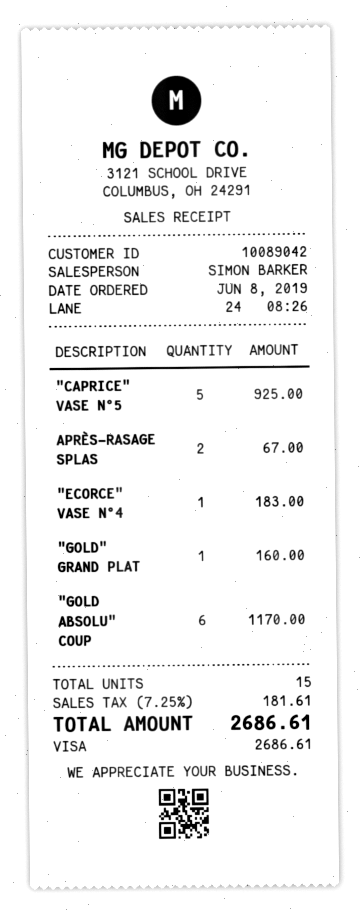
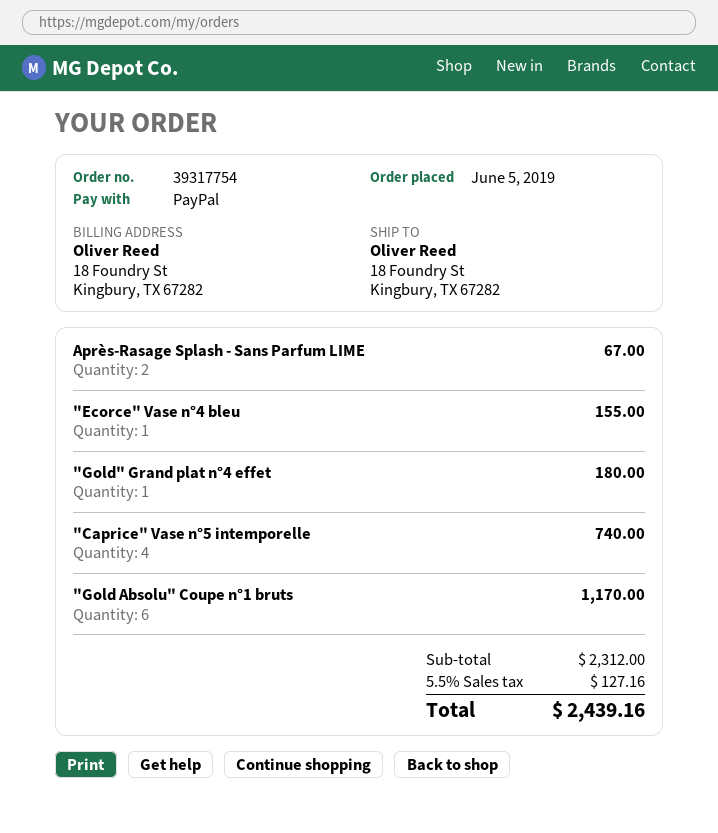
order date: 2019-06-08 -> 2019-06-05
payment method: Visa -> PayPal
"CAPRICE" VASE N°5: 5 for 925.00 -> 4 for 740.00
"ECORCE" VASE N°4: 1 for 183.00 -> 1 for 155.00
"GOLD" GRAND PLAT: 1 for 160.00 -> 1 for 180.00
tax: 7.25% = 181.61 -> 5.5% = 127.16
total: 2686.61 -> 2439.16

